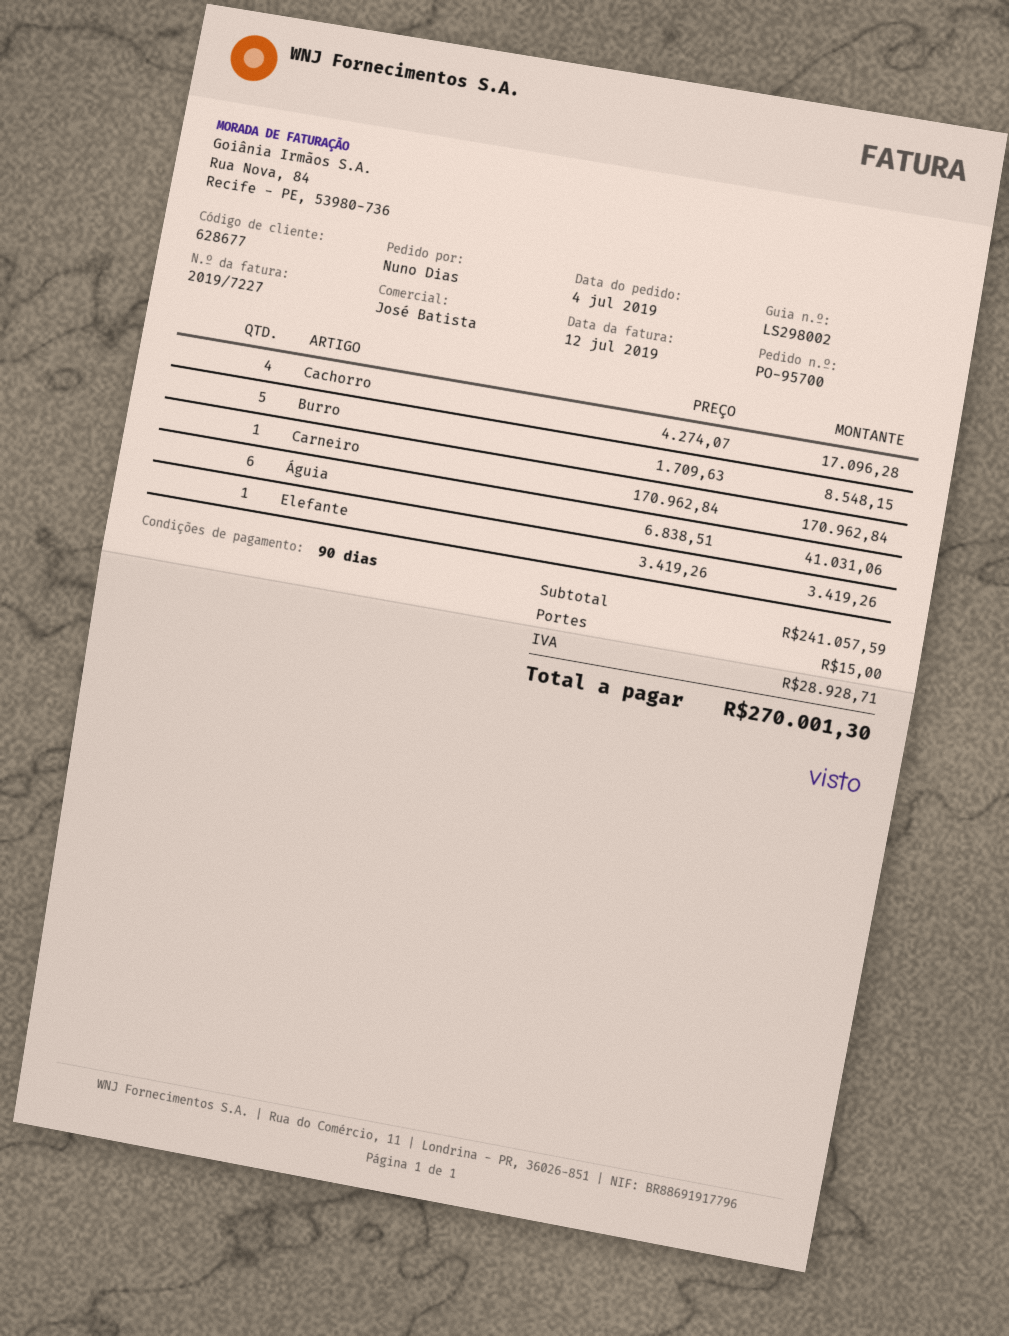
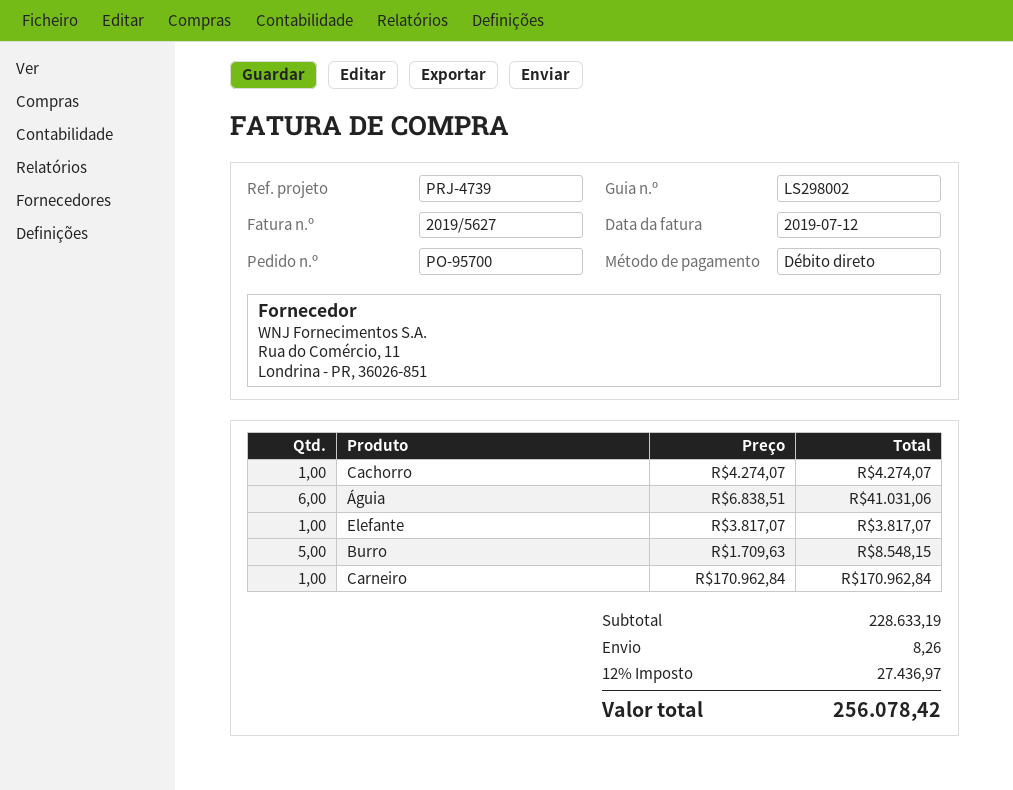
invoice number: 2019/7227 -> 2019/5627
Cachorro: 4 x 4274.07 = 17096.28 -> 1 x 4274.07 = 4274.07
Elefante: 1 x 3419.26 = 3419.26 -> 1 x 3817.07 = 3817.07
subtotal: 241057.59 -> 228633.19
shipping: 15.00 -> 8.26
tax: 28928.71 -> 27436.97
total: 270001.30 -> 256078.42

